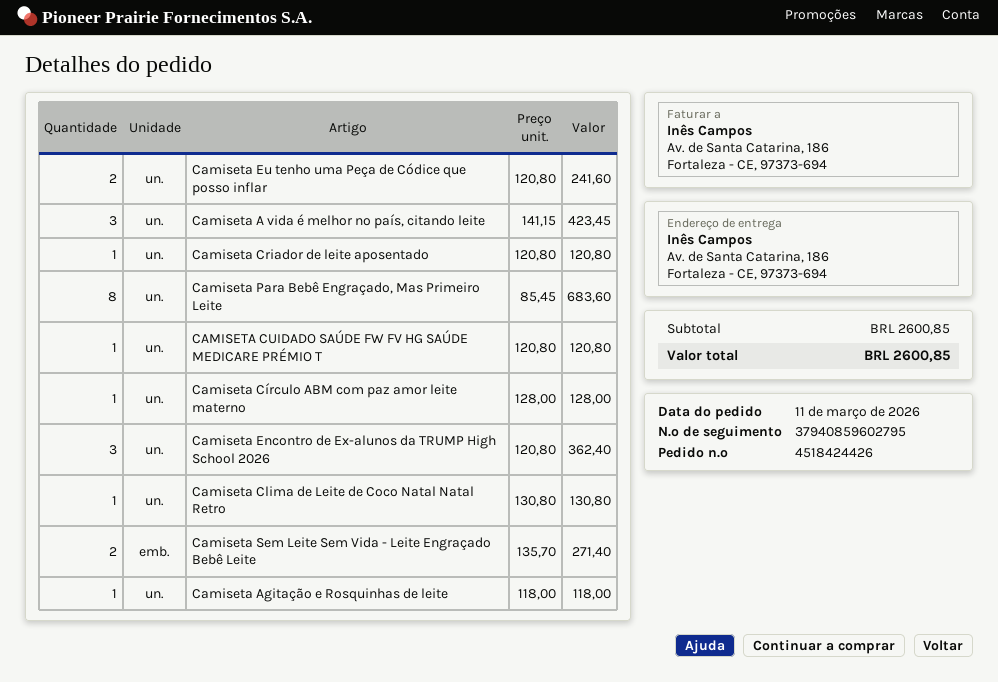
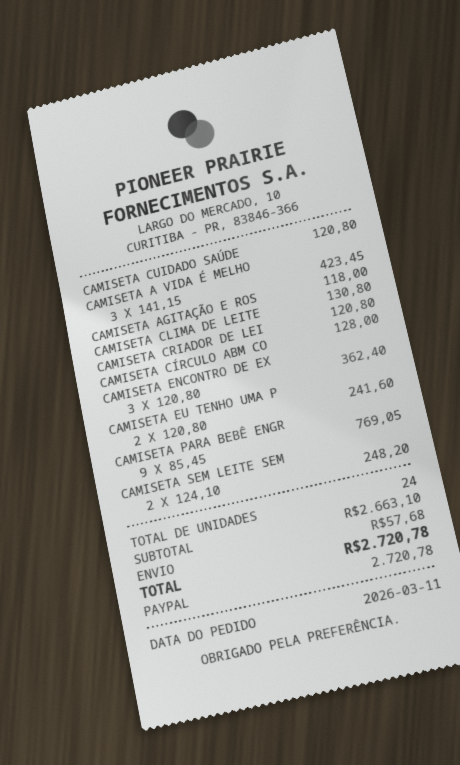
Camiseta Para Bebê Engraçado, Mas Primeiro Leite: 8 x 85.45 = 683.60 -> 9 x 85.45 = 769.05
Camiseta Sem Leite Sem Vida - Leite Engraçado Bebê Leite: 2 x 135.70 = 271.40 -> 2 x 124.10 = 248.20
subtotal: 2600.85 -> 2663.10
shipping: none -> 57.68
total: 2600.85 -> 2720.78

